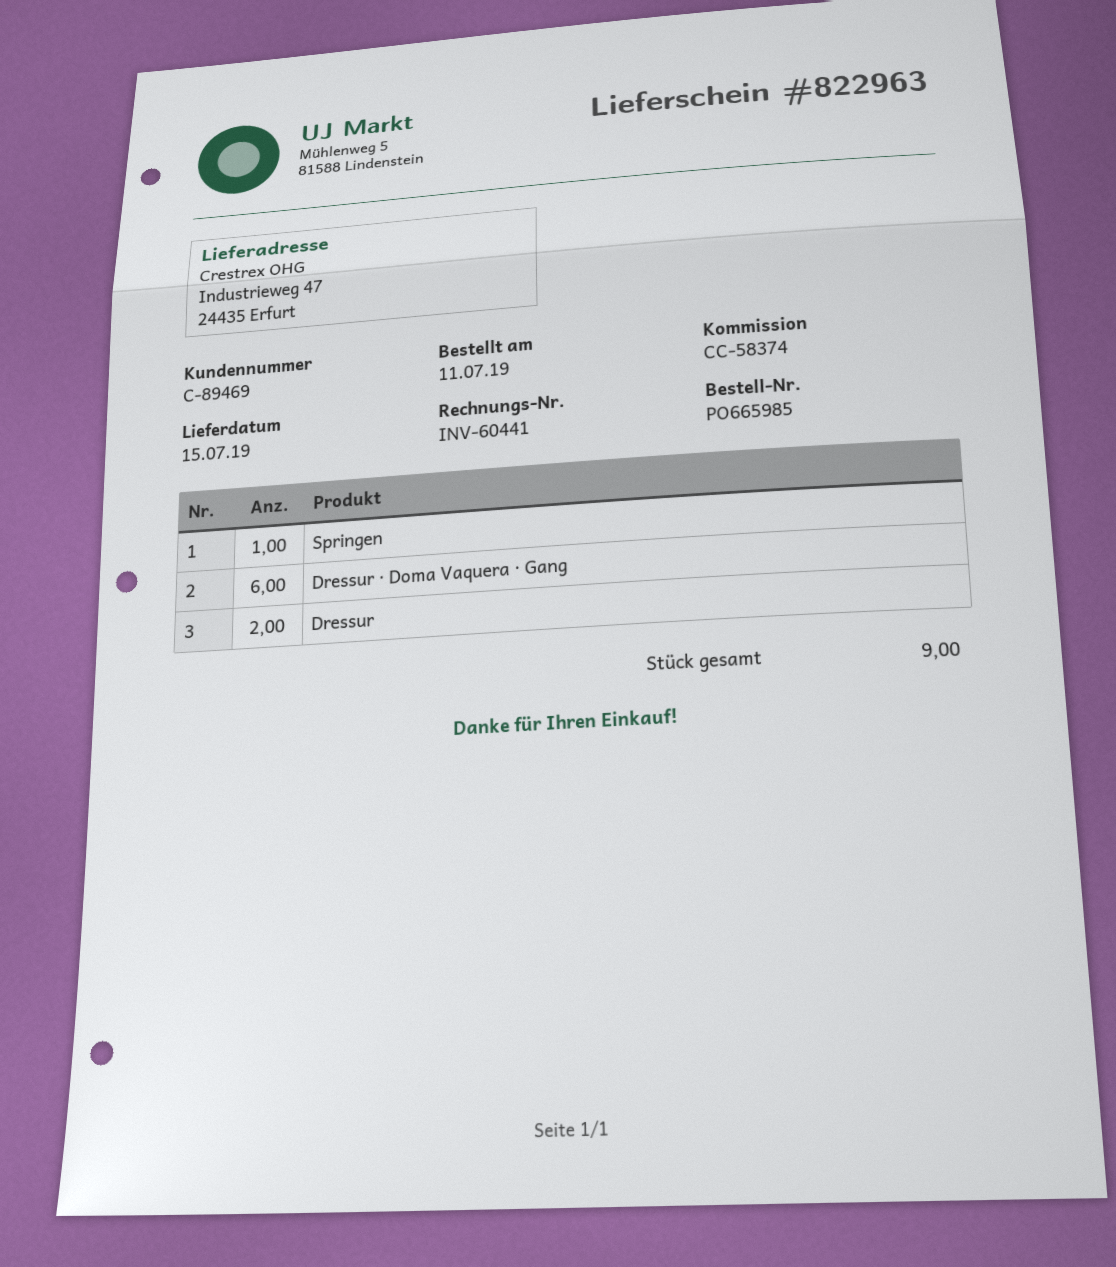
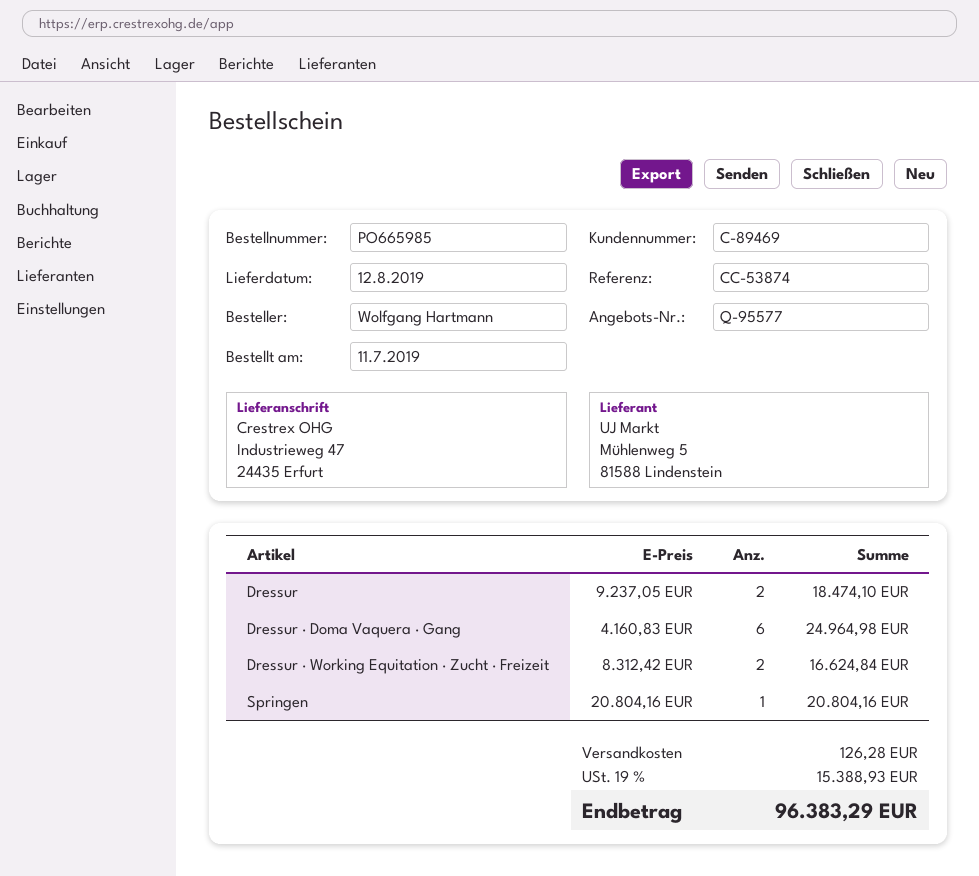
delivery date: 2019-07-15 -> 2019-08-12
reference: CC-58374 -> CC-53874
Dressur · Working Equitation · Zucht · Freizeit: none -> 2

